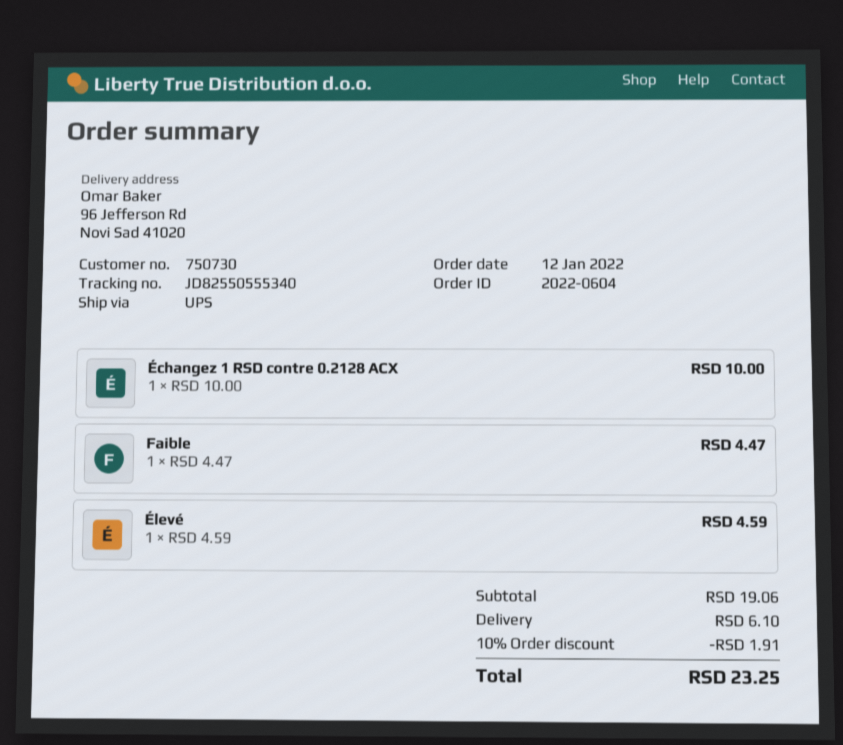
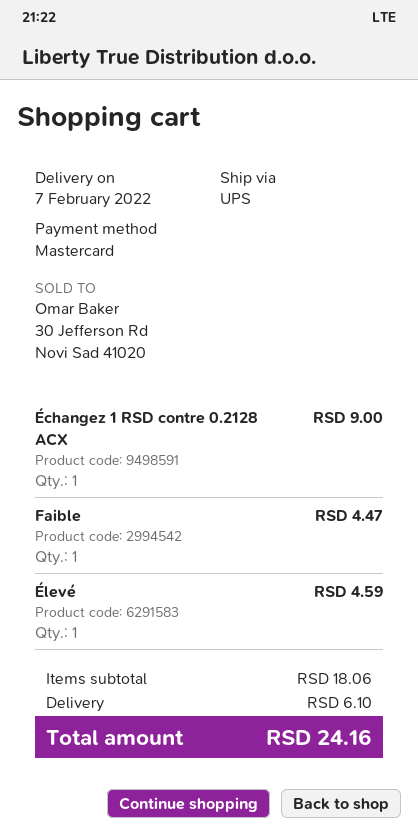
Échangez 1 RSD contre 0.2128 ACX: 1 for 10.00 -> 1 for 9.00
subtotal: 19.06 -> 18.06
discount: 10% = 1.91 -> none
total: 23.25 -> 24.16

